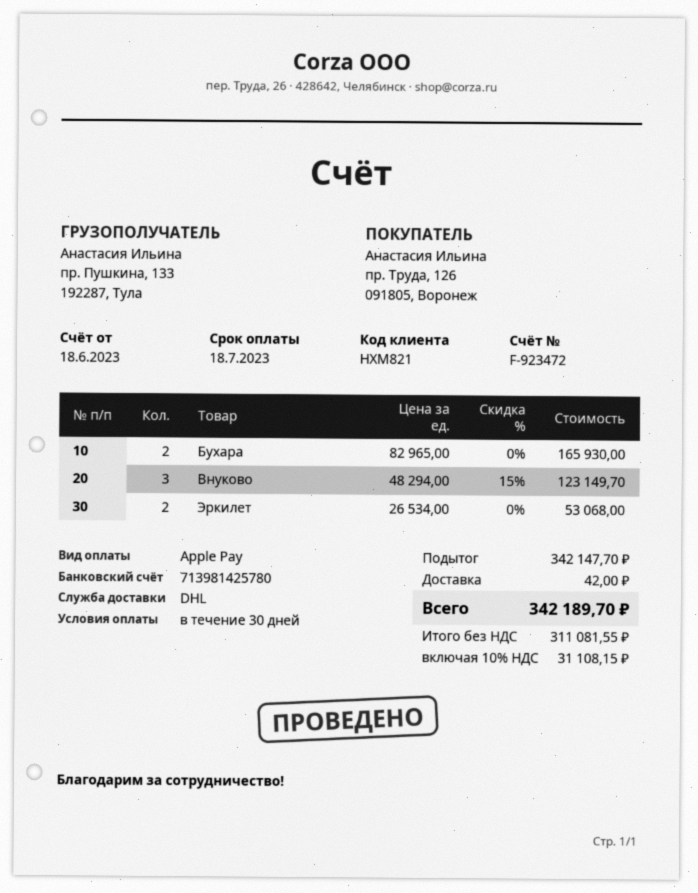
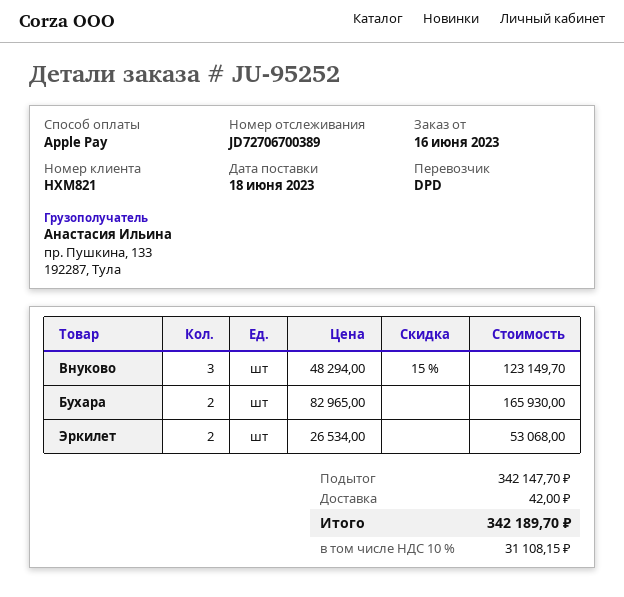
shipping method: DHL -> DPD

